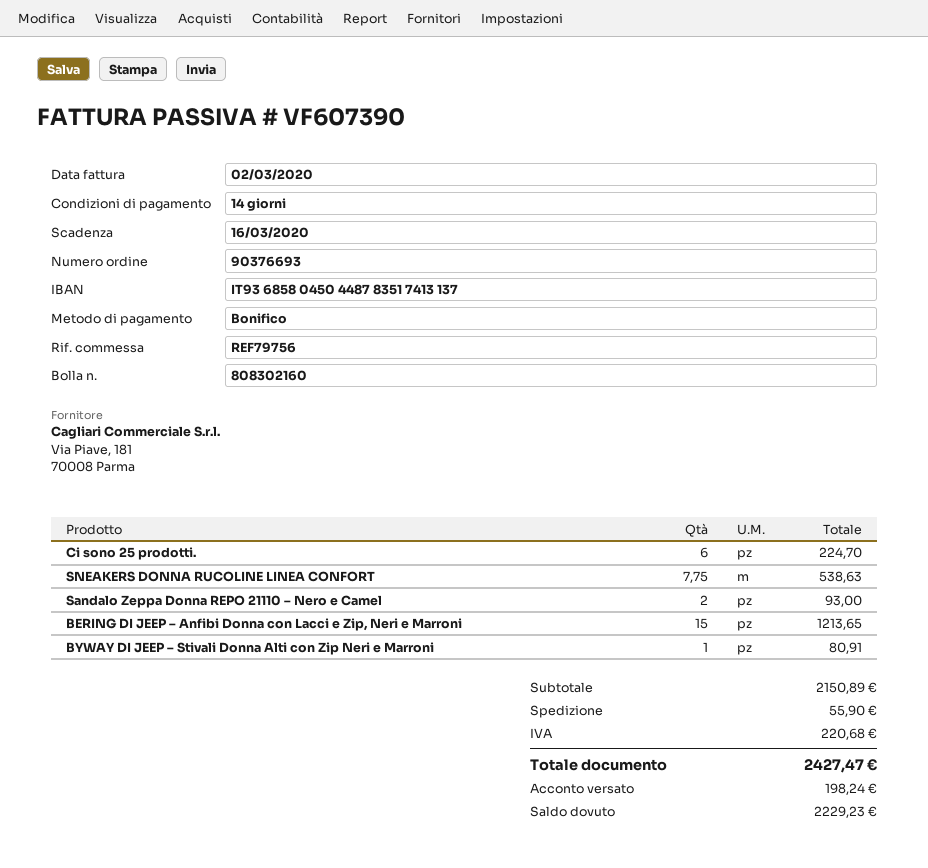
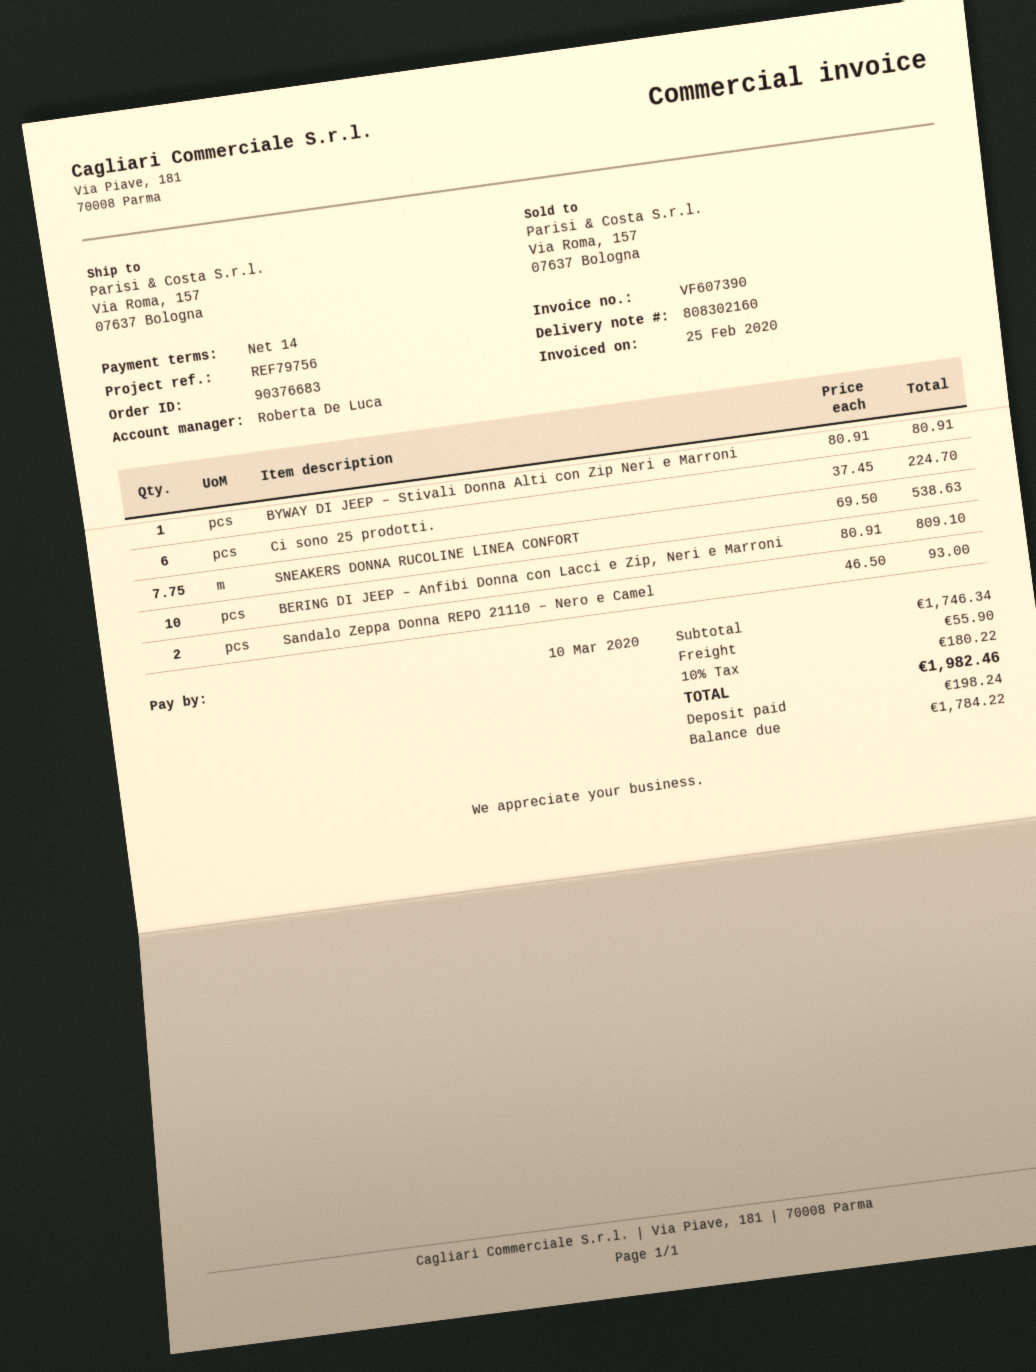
order number: 90376693 -> 90376683
invoice date: 2020-03-02 -> 2020-02-25
due date: 2020-03-16 -> 2020-03-10
BERING DI JEEP – Anfibi Donna con Lacci e Zip, Neri e Marroni: 15 for 1213.65 -> 10 for 809.10
subtotal: 2150.89 -> 1746.34
tax: 220.68 -> 180.22
total: 2427.47 -> 1982.46
balance: 2229.23 -> 1784.22

